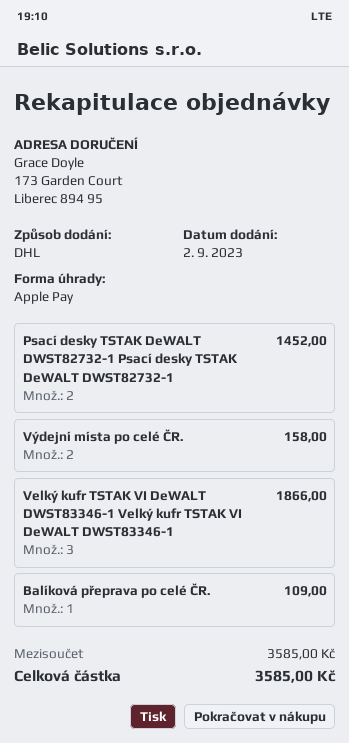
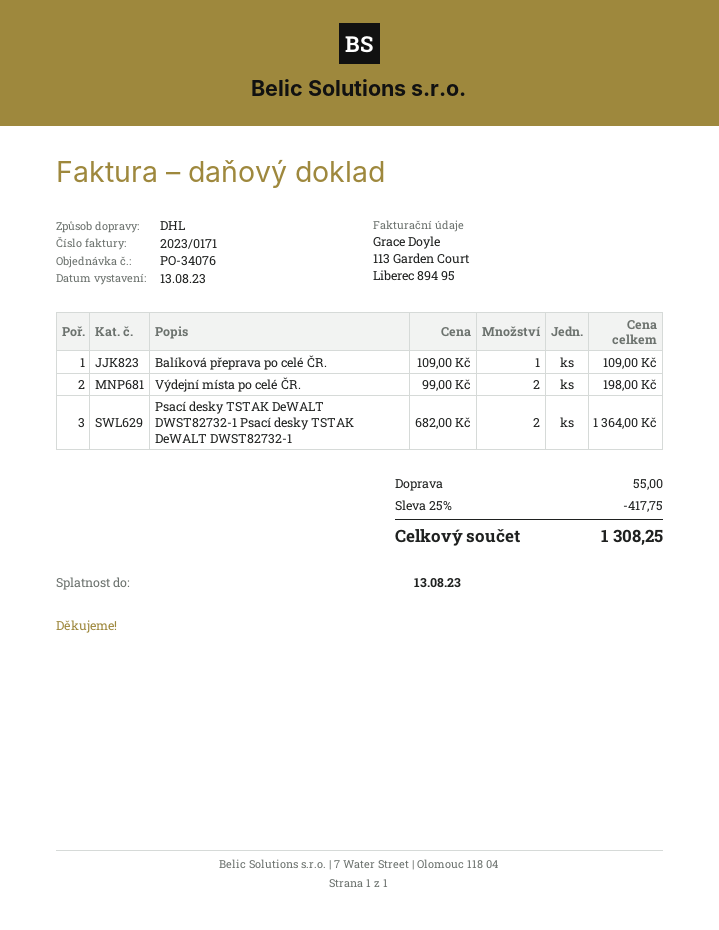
Psací desky TSTAK DeWALT DWST82732-1 Psací desky TSTAK DeWALT DWST82732-1: 2 for 1452.00 -> 2 for 1364.00
Výdejní místa po celé ČR.: 2 for 158.00 -> 2 for 198.00
Velký kufr TSTAK VI DeWALT DWST83346-1 Velký kufr TSTAK VI DeWALT DWST83346-1: 3 for 1866.00 -> none
discount: none -> 25% = 417.75
shipping: none -> 55.00
total: 3585.00 -> 1308.25

